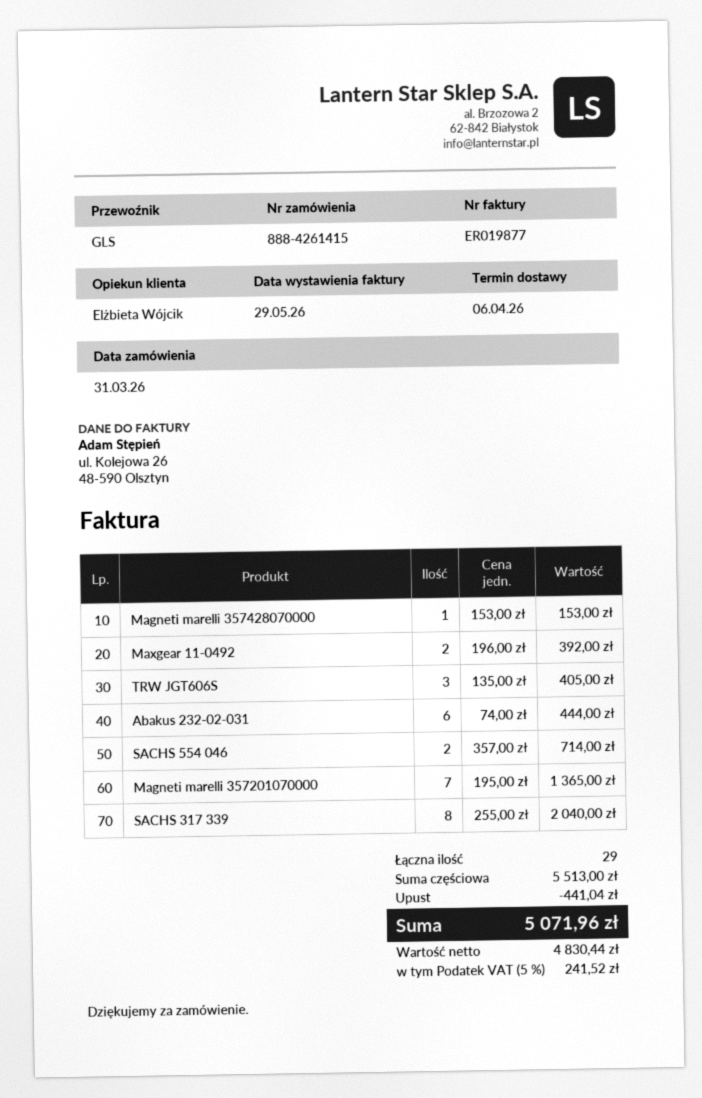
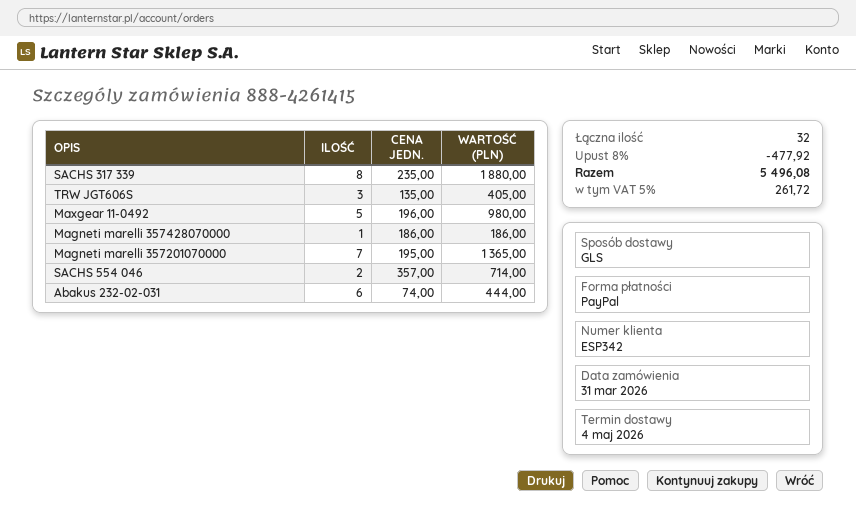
delivery date: 2026-04-06 -> 2026-05-04
Magneti marelli 357428070000: 1 x 153.00 = 153.00 -> 1 x 186.00 = 186.00
Maxgear 11-0492: 2 x 196.00 = 392.00 -> 5 x 196.00 = 980.00
SACHS 317 339: 8 x 255.00 = 2040.00 -> 8 x 235.00 = 1880.00
total quantity: 29 -> 32
discount: 441.04 -> 477.92
tax: 5% = 241.52 -> 5% = 261.72
total: 5071.96 -> 5496.08

